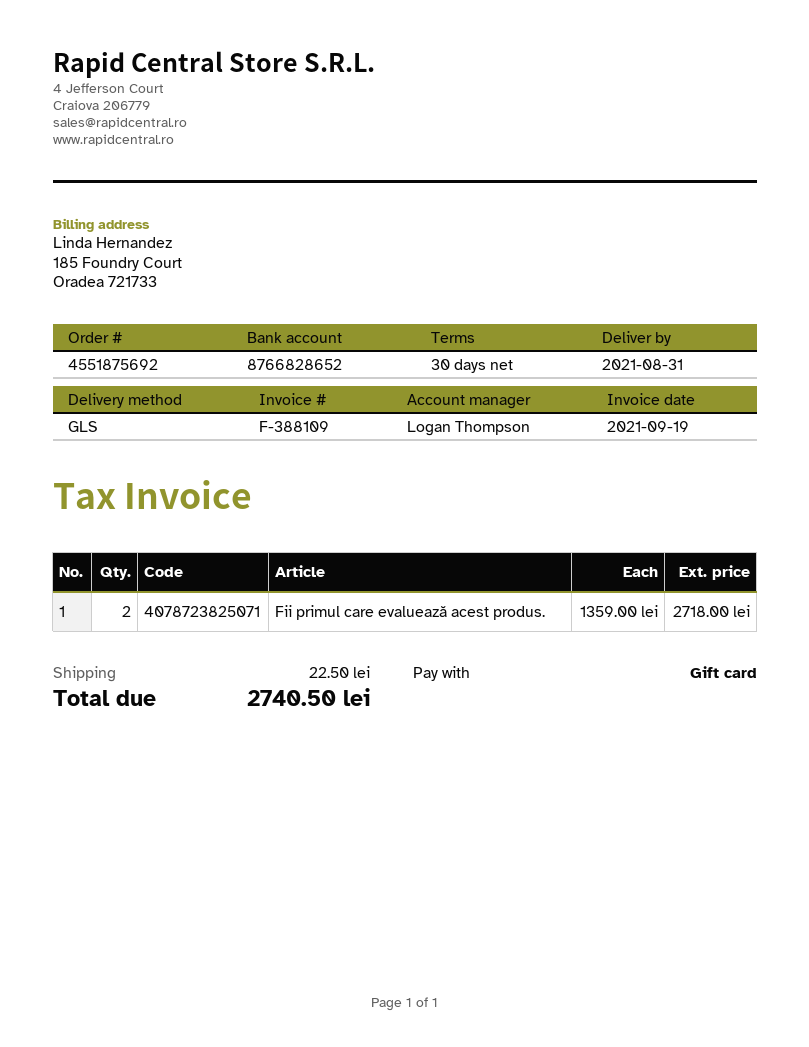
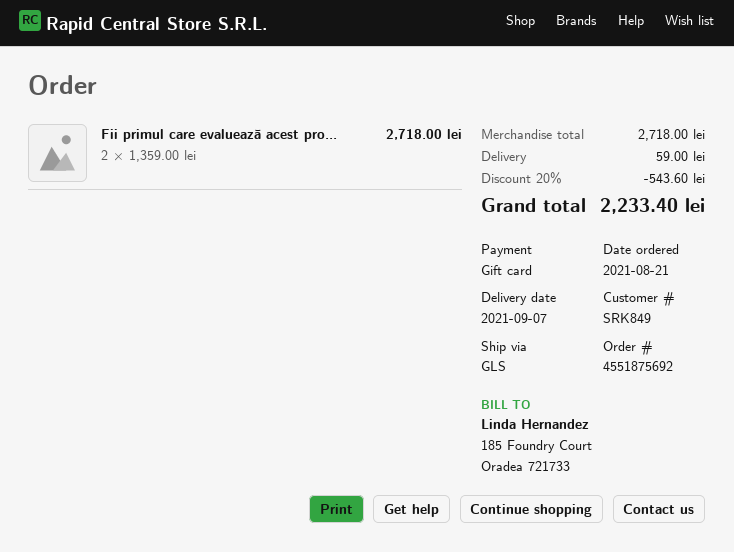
delivery date: 2021-08-31 -> 2021-09-07
discount: none -> 20% = 543.60
shipping: 22.50 -> 59.00
total: 2740.50 -> 2233.40

